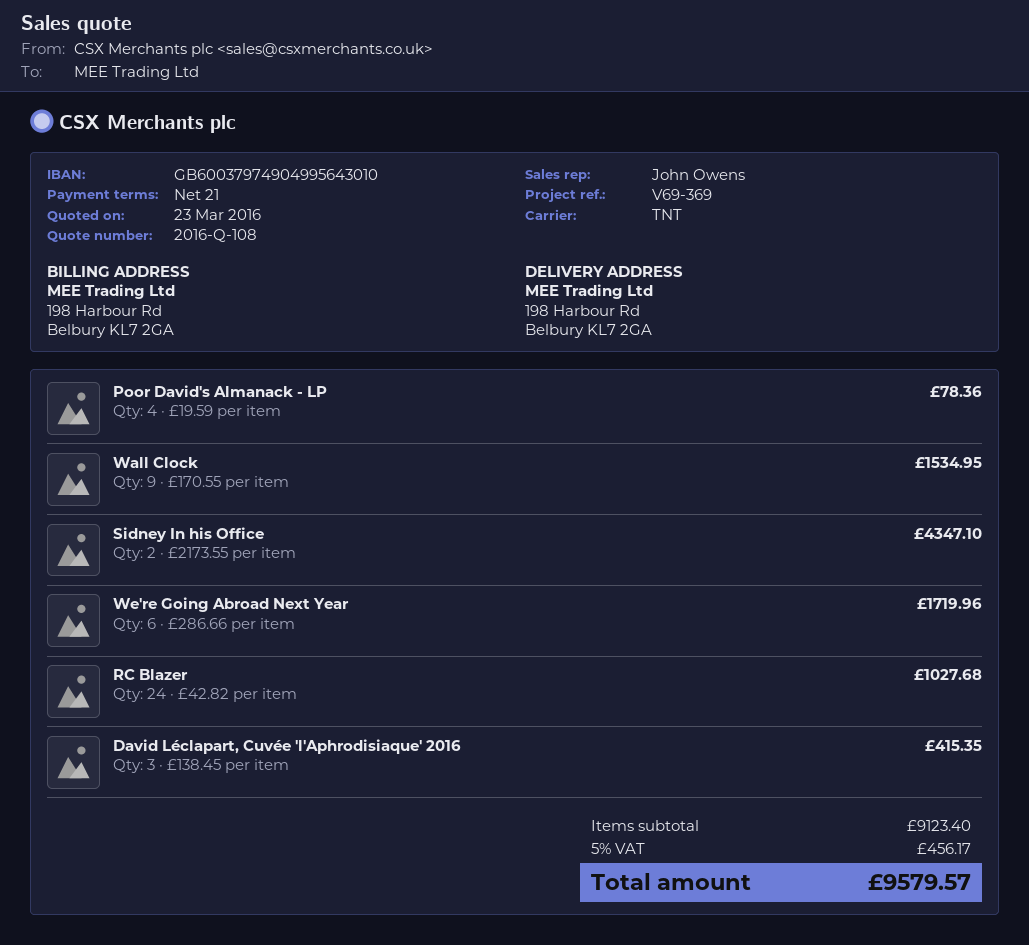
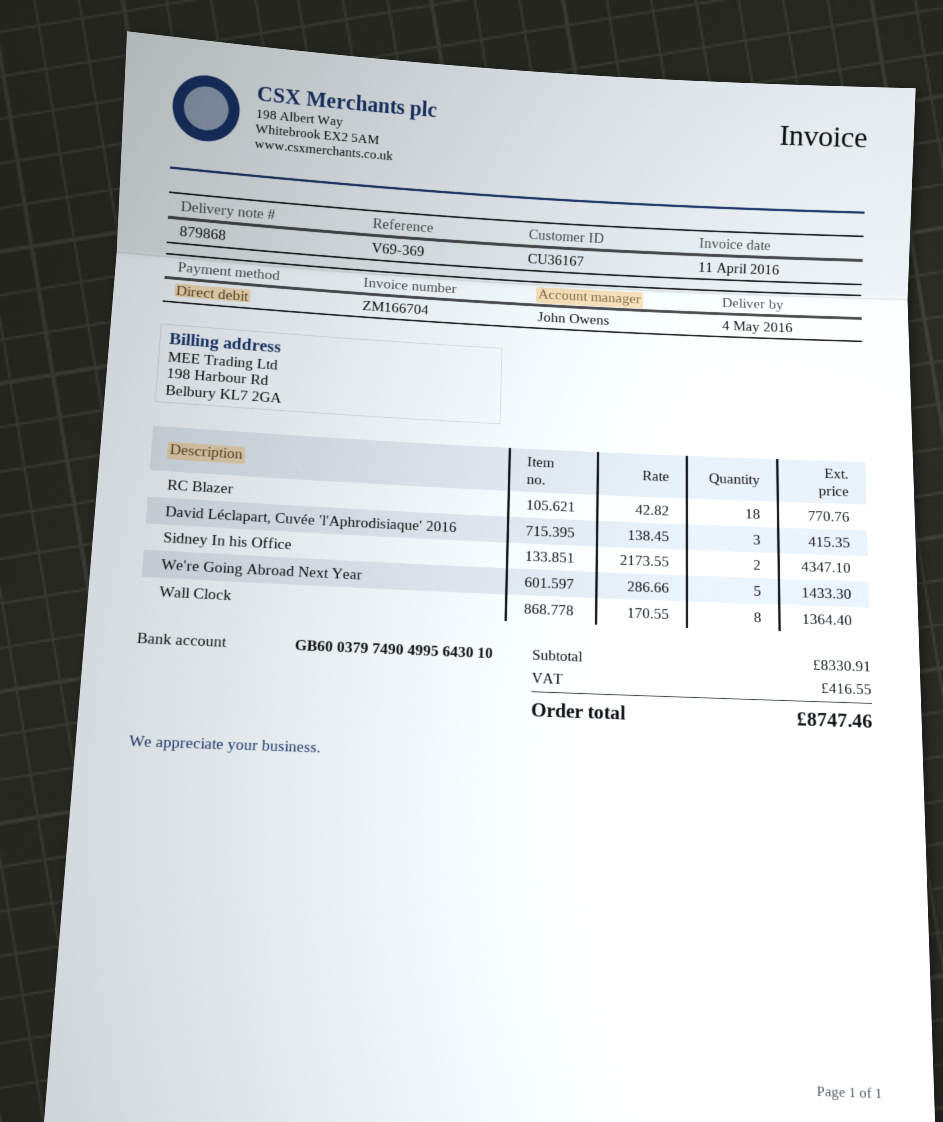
Poor David's Almanack - LP: 4 x 19.59 = 78.36 -> none
Wall Clock: 9 x 170.55 = 1534.95 -> 8 x 170.55 = 1364.40
We're Going Abroad Next Year: 6 x 286.66 = 1719.96 -> 5 x 286.66 = 1433.30
RC Blazer: 24 x 42.82 = 1027.68 -> 18 x 42.82 = 770.76
subtotal: 9123.40 -> 8330.91
tax: 456.17 -> 416.55
total: 9579.57 -> 8747.46

